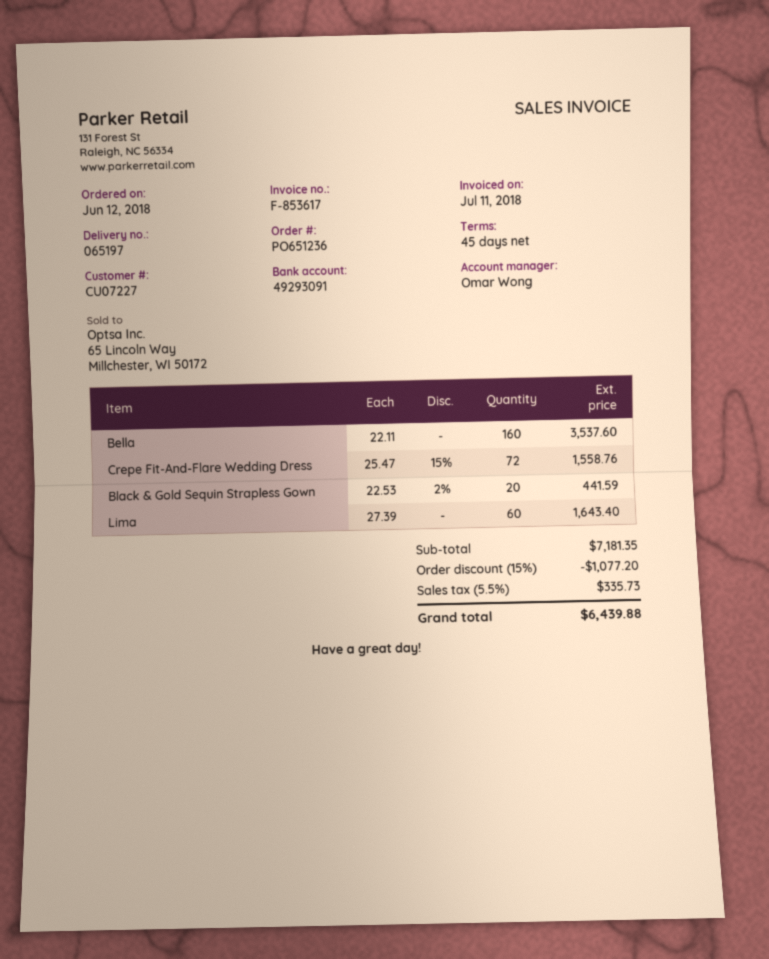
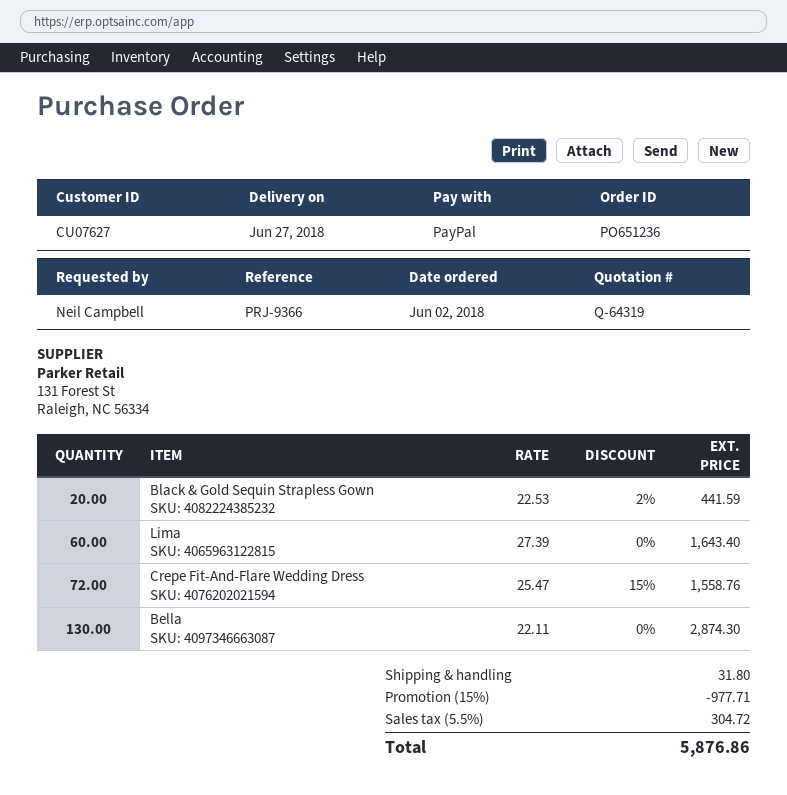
order date: 2018-06-12 -> 2018-06-02
customer number: CU07227 -> CU07627
Bella: 160 x 22.11 = 3537.60 -> 130 x 22.11 = 2874.30
discount: 15% = 1077.20 -> 15% = 977.71
shipping: none -> 31.80
tax: 5.5% = 335.73 -> 5.5% = 304.72
total: 6439.88 -> 5876.86

